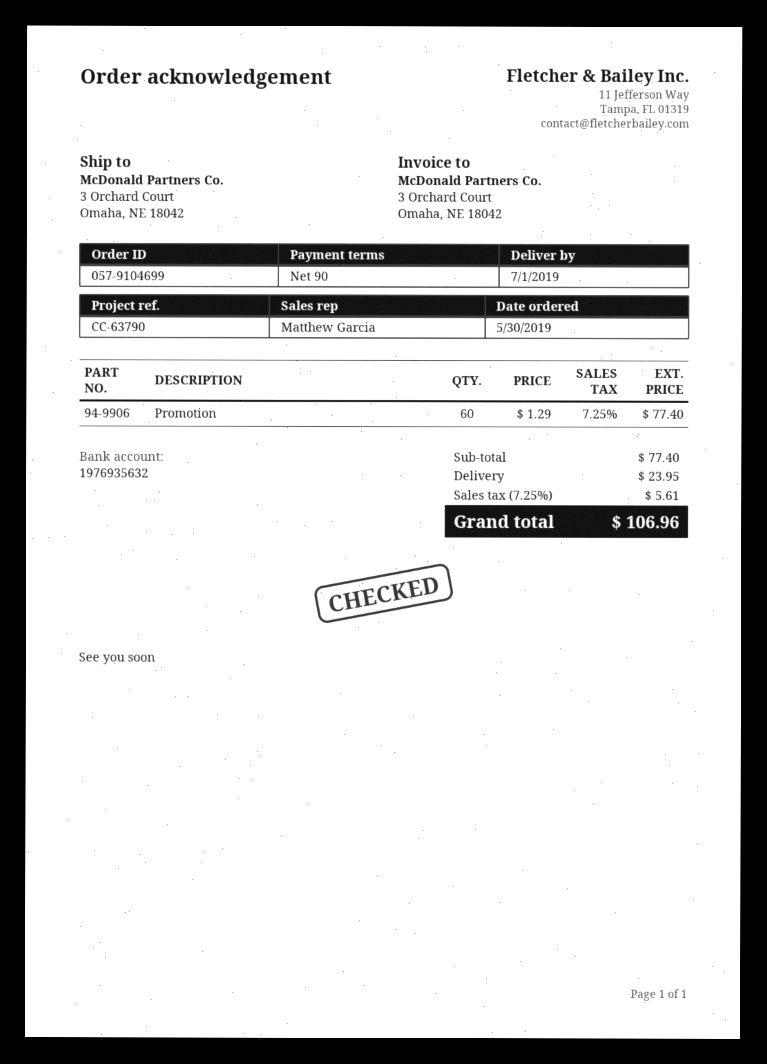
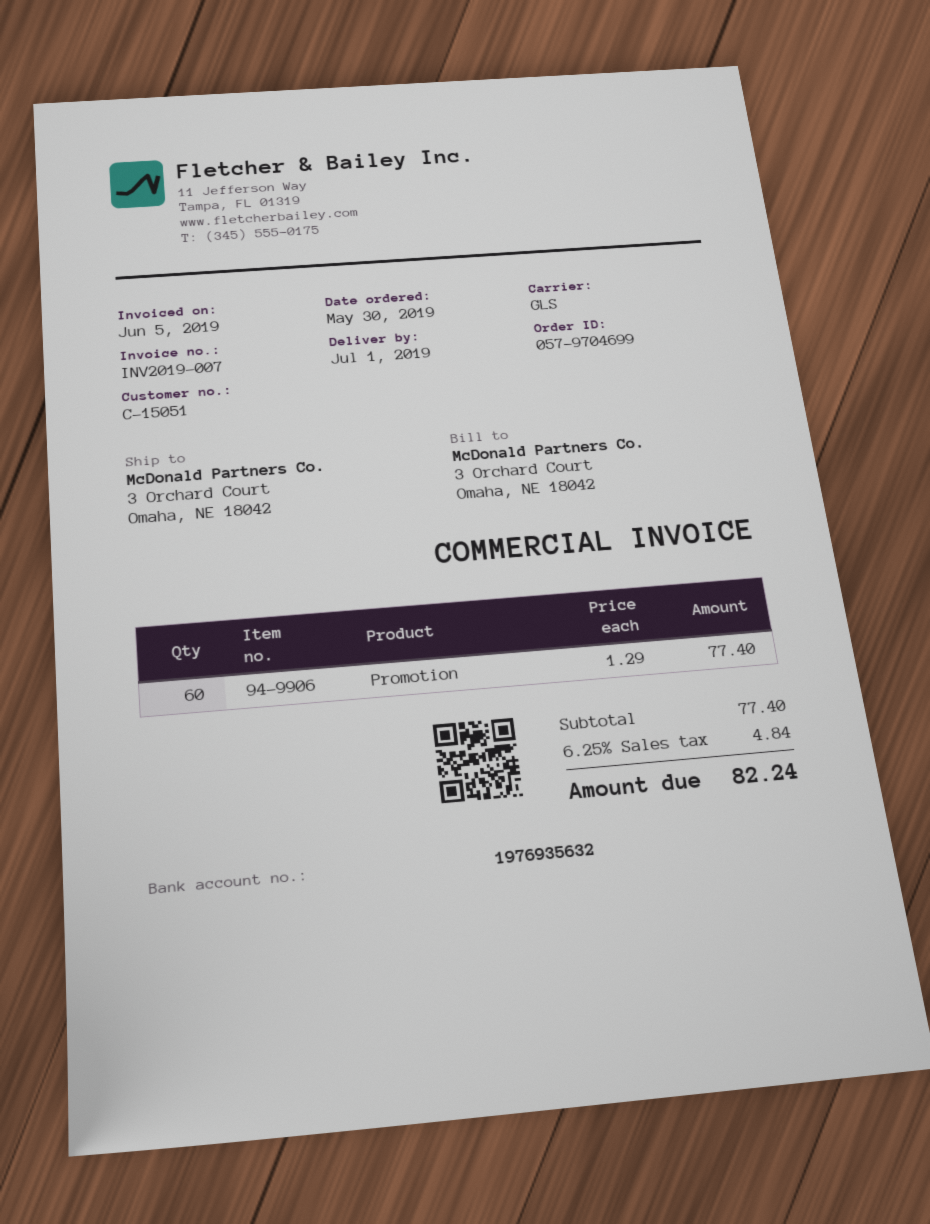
order number: 057-9104699 -> 057-9704699
shipping: 23.95 -> none
tax: 7.25% = 5.61 -> 6.25% = 4.84
total: 106.96 -> 82.24

